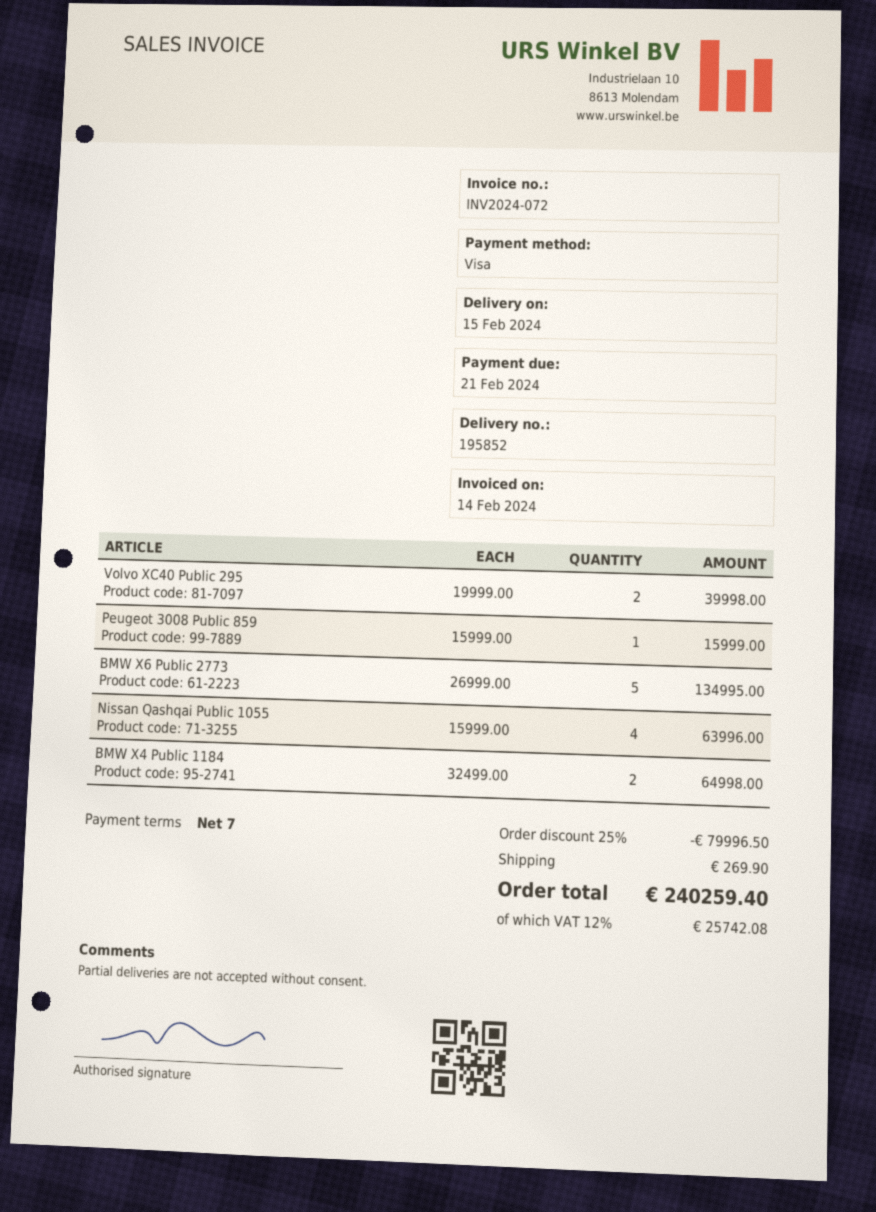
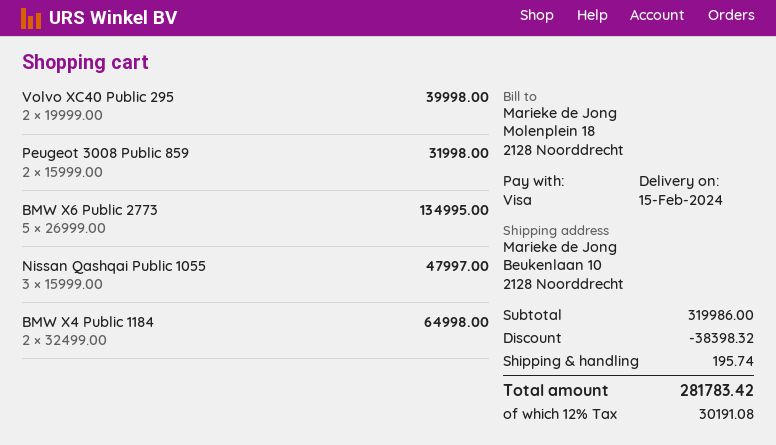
Peugeot 3008 Public 859: 1 x 15999.00 = 15999.00 -> 2 x 15999.00 = 31998.00
Nissan Qashqai Public 1055: 4 x 15999.00 = 63996.00 -> 3 x 15999.00 = 47997.00
discount: 79996.50 -> 38398.32
shipping: 269.90 -> 195.74
tax: 12% = 25742.08 -> 12% = 30191.08
total: 240259.40 -> 281783.42

